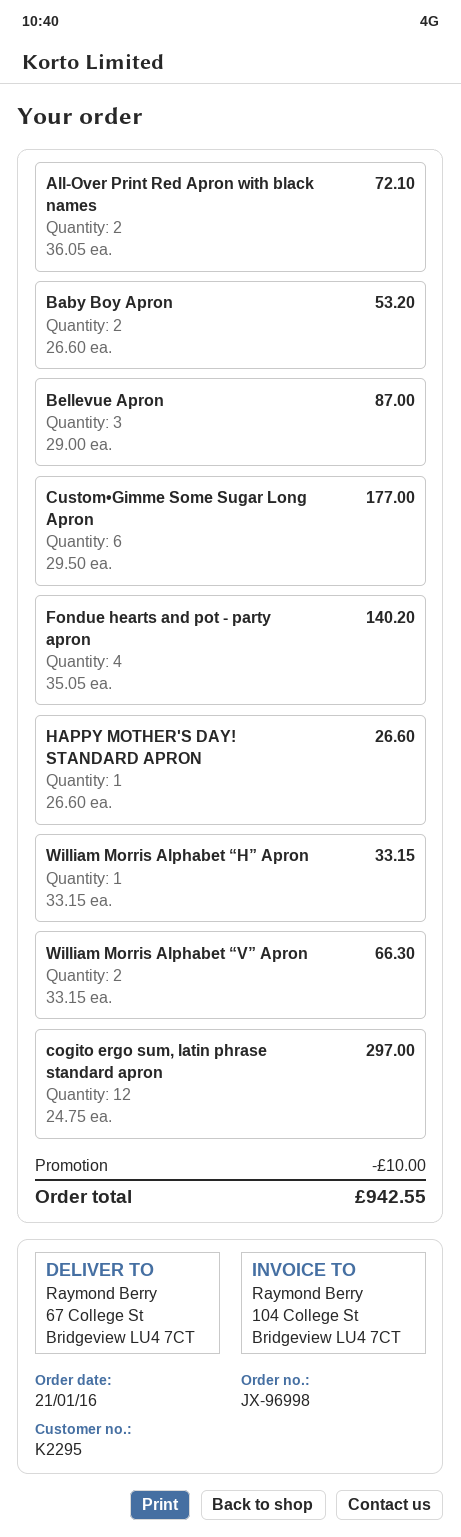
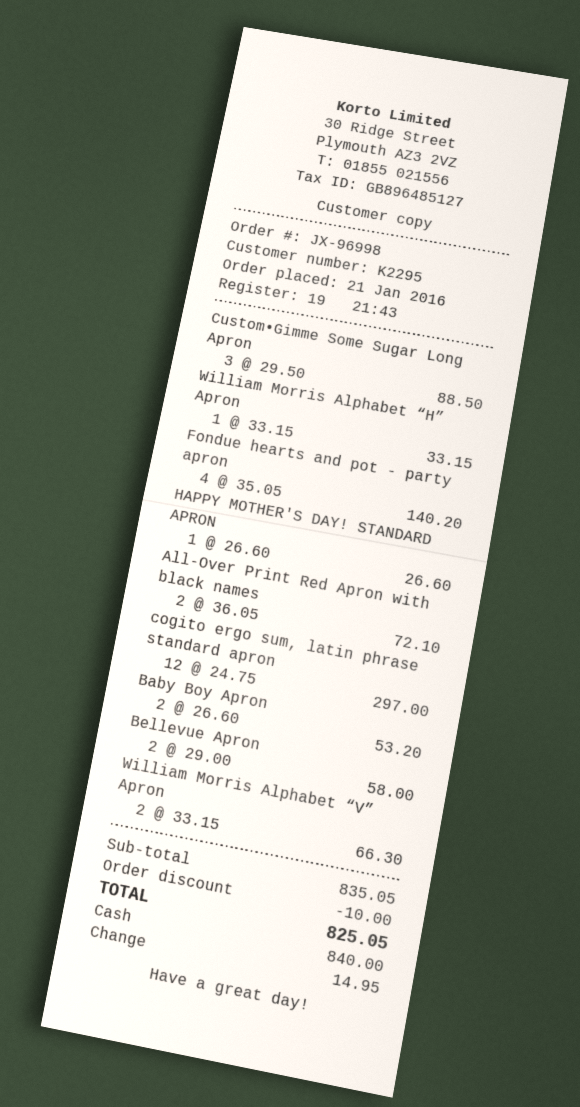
Bellevue Apron: 3 x 29.00 = 87.00 -> 2 x 29.00 = 58.00
Custom•Gimme Some Sugar Long Apron: 6 x 29.50 = 177.00 -> 3 x 29.50 = 88.50
total: 942.55 -> 825.05

